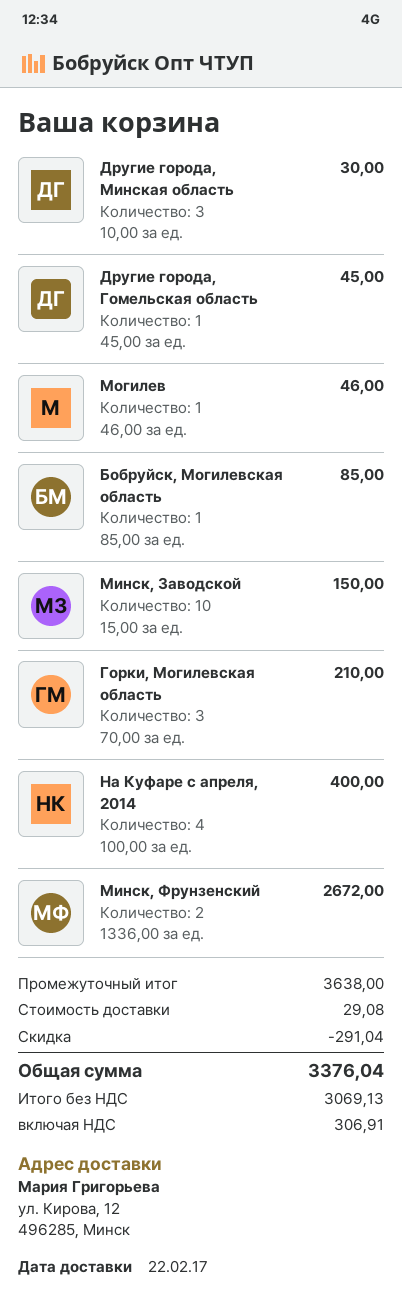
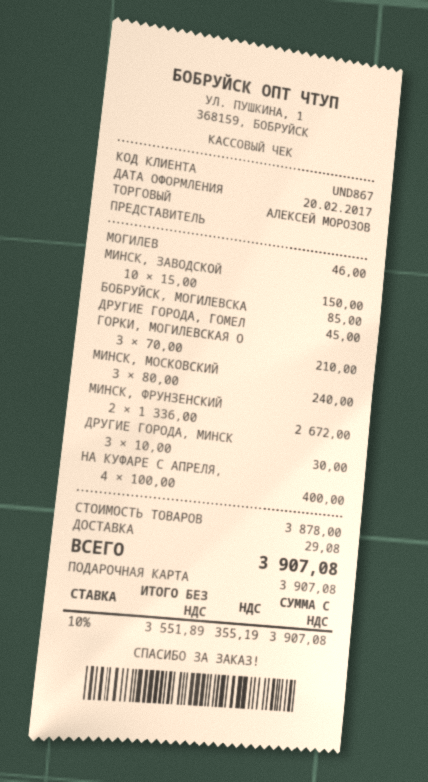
МИНСК, МОСКОВСКИЙ: none -> 3 x 80.00 = 240.00
subtotal: 3638.00 -> 3878.00
discount: 291.04 -> none
net: 3069.13 -> 3551.89
tax: 306.91 -> 355.19
total: 3376.04 -> 3907.08

